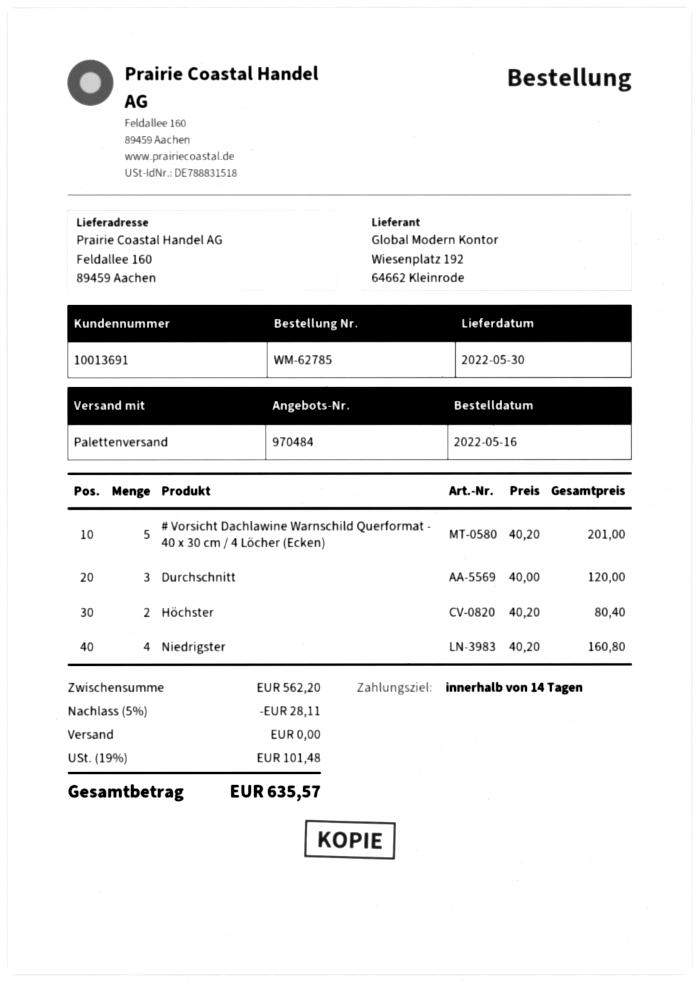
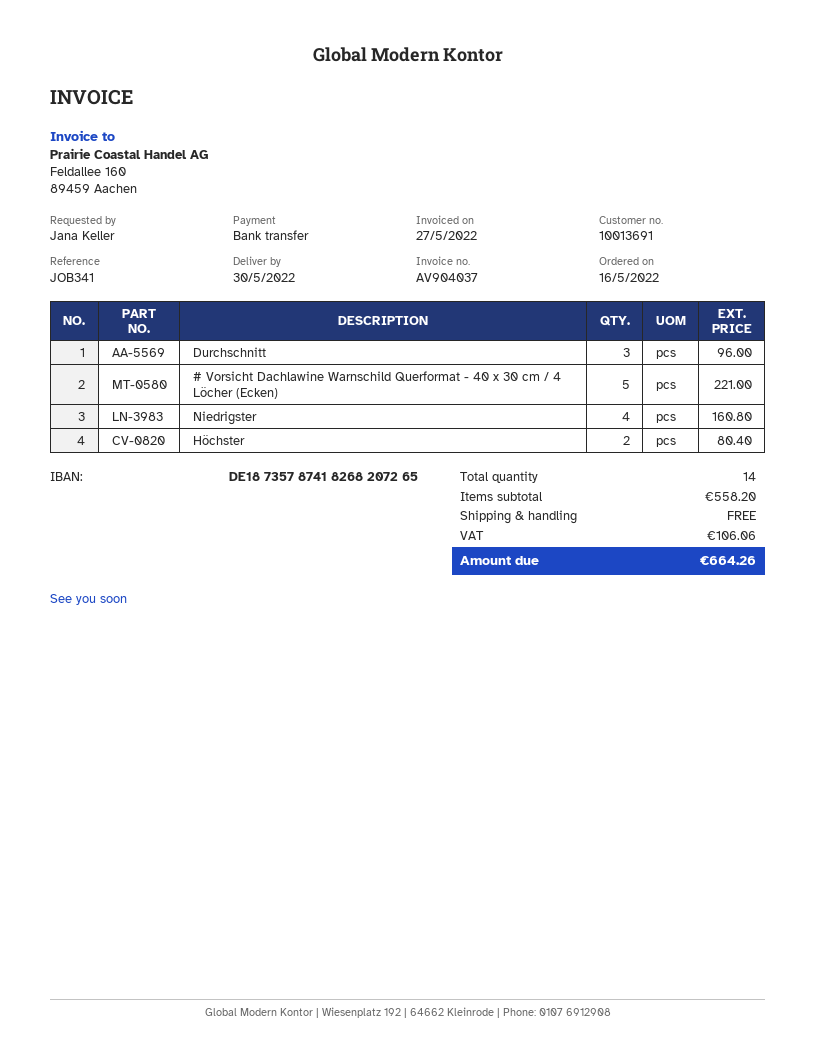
# Vorsicht Dachlawine Warnschild Querformat - 40 x 30 cm / 4 Löcher (Ecken): 5 for 201.00 -> 5 for 221.00
Durchschnitt: 3 for 120.00 -> 3 for 96.00
subtotal: 562.20 -> 558.20
discount: 5% = 28.11 -> none
tax: 101.48 -> 106.06
total: 635.57 -> 664.26

